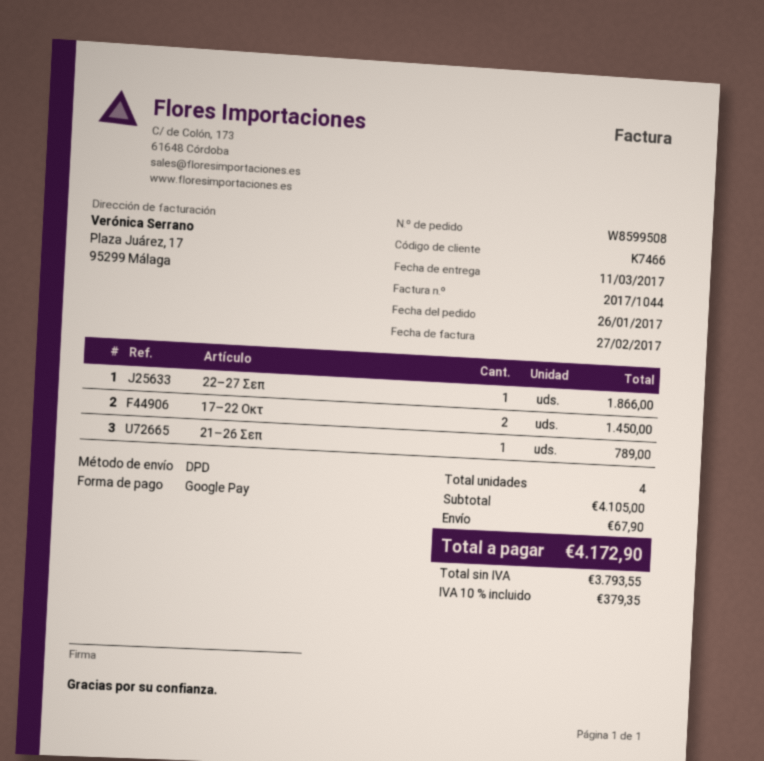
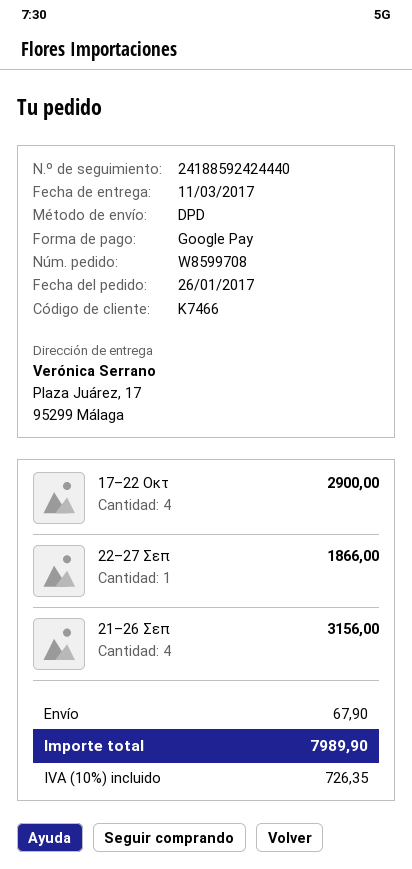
order number: W8599508 -> W8599708
17–22 Οκτ: 2 for 1450.00 -> 4 for 2900.00
21–26 Σεπ: 1 for 789.00 -> 4 for 3156.00
tax: 10% = 379.35 -> 10% = 726.35
total: 4172.90 -> 7989.90

